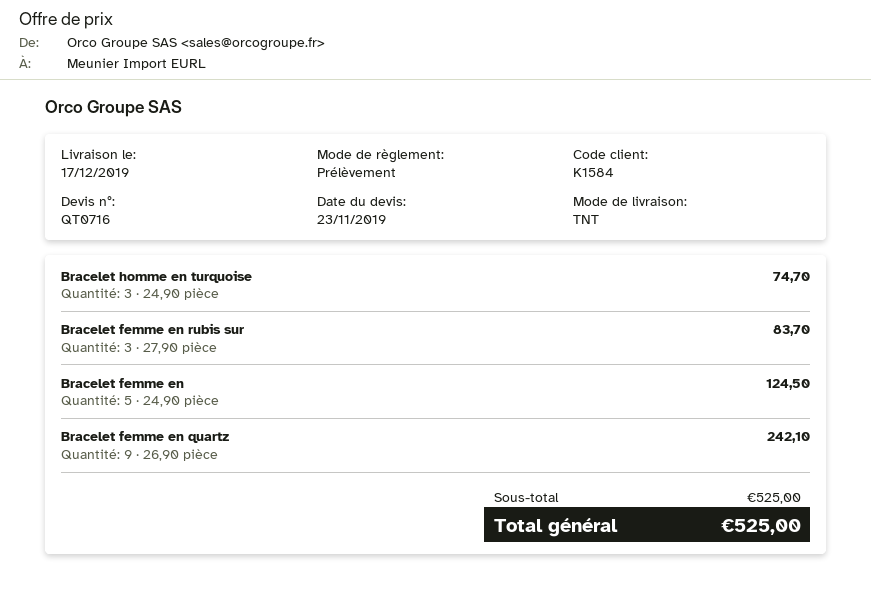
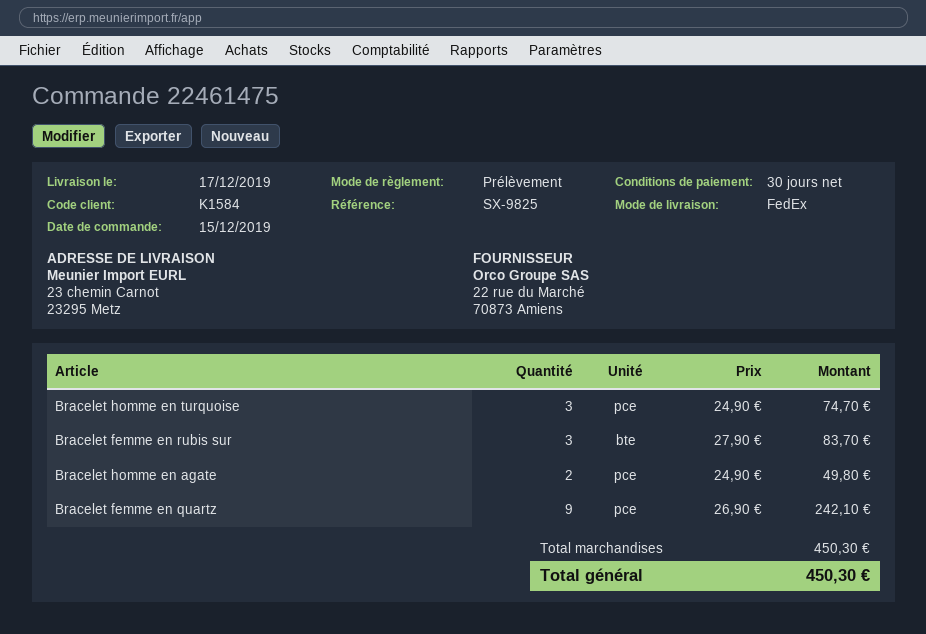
shipping method: TNT -> FedEx
Bracelet femme en: 5 x 24.90 = 124.50 -> none
Bracelet homme en agate: none -> 2 x 24.90 = 49.80
subtotal: 525.00 -> 450.30
total: 525.00 -> 450.30

